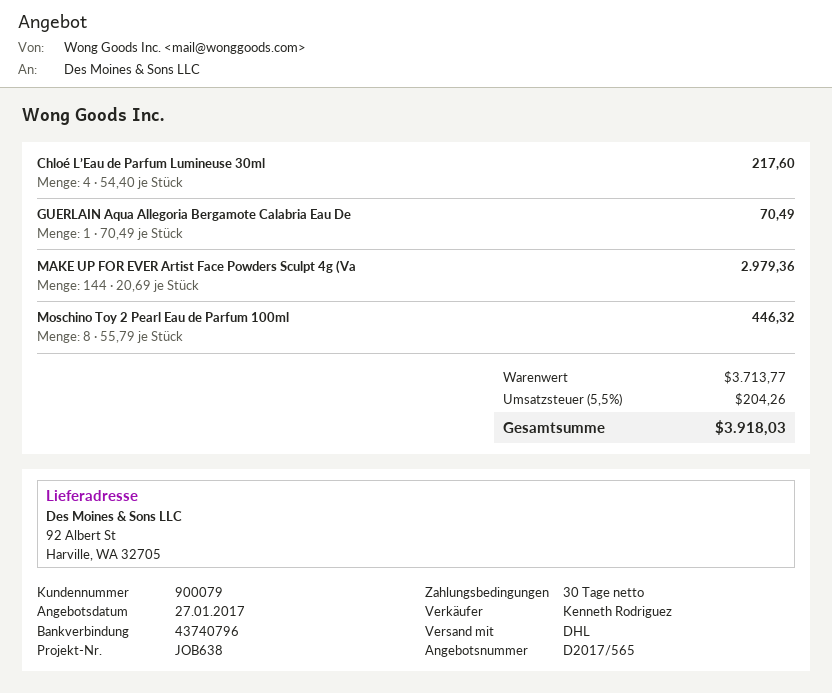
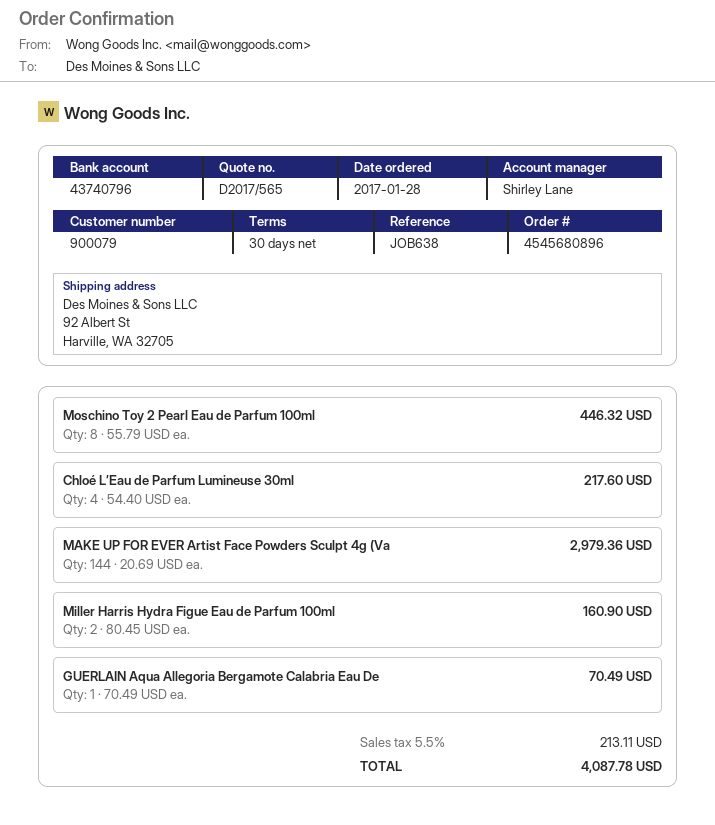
sales rep: Kenneth Rodriguez -> Shirley Lane
Miller Harris Hydra Figue Eau de Parfum 100ml: none -> 2 x 80.45 = 160.90
tax: 5.5% = 204.26 -> 5.5% = 213.11
total: 3918.03 -> 4087.78

